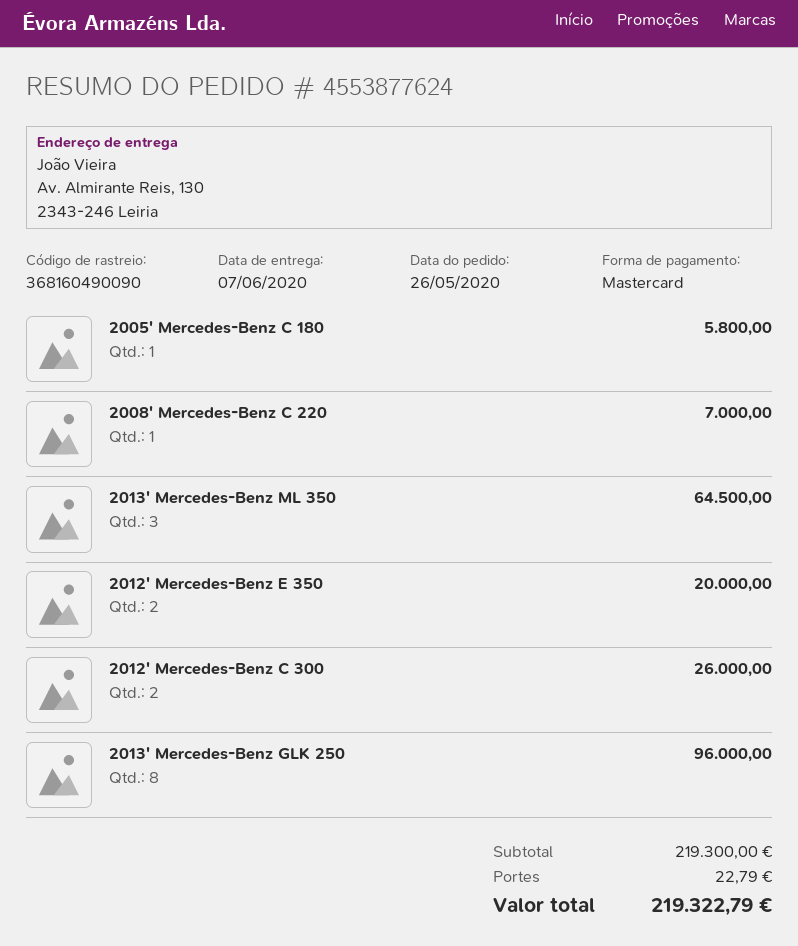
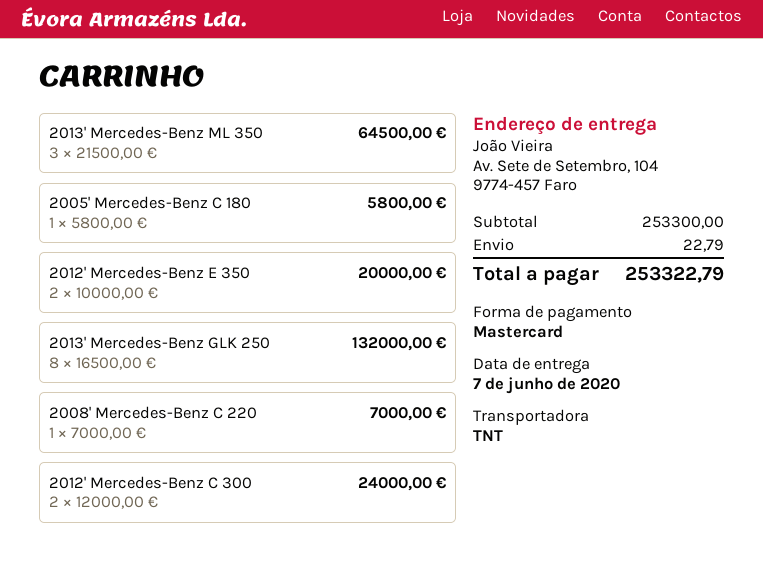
ship to: Av. Almirante Reis, 130, 2343-246 Leiria -> Av. Sete de Setembro, 104, 9774-457 Faro
2012' Mercedes-Benz C 300: 2 for 26000.00 -> 2 for 24000.00
2013' Mercedes-Benz GLK 250: 8 for 96000.00 -> 8 for 132000.00
subtotal: 219300.00 -> 253300.00
total: 219322.79 -> 253322.79

